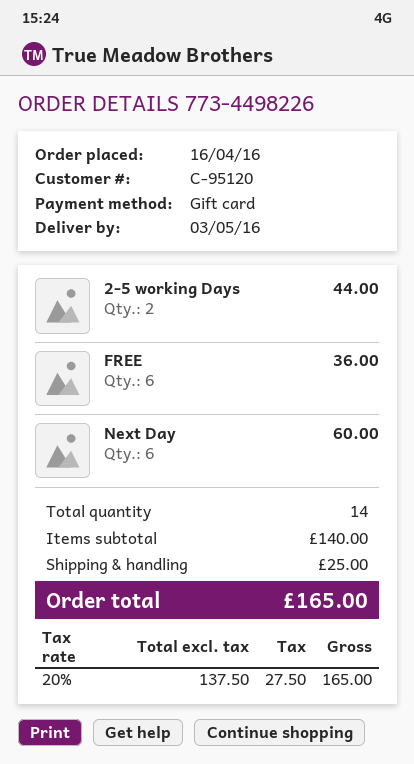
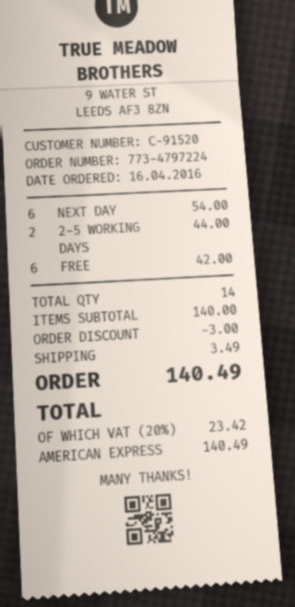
order number: 773-4498226 -> 773-4797224
customer number: C-95120 -> C-91520
payment method: gift card -> American Express
FREE: 6 for 36.00 -> 6 for 42.00
Next Day: 6 for 60.00 -> 6 for 54.00
discount: none -> 3.00
shipping: 25.00 -> 3.49
tax: 20% = 27.50 -> 20% = 23.42
total: 165.00 -> 140.49

